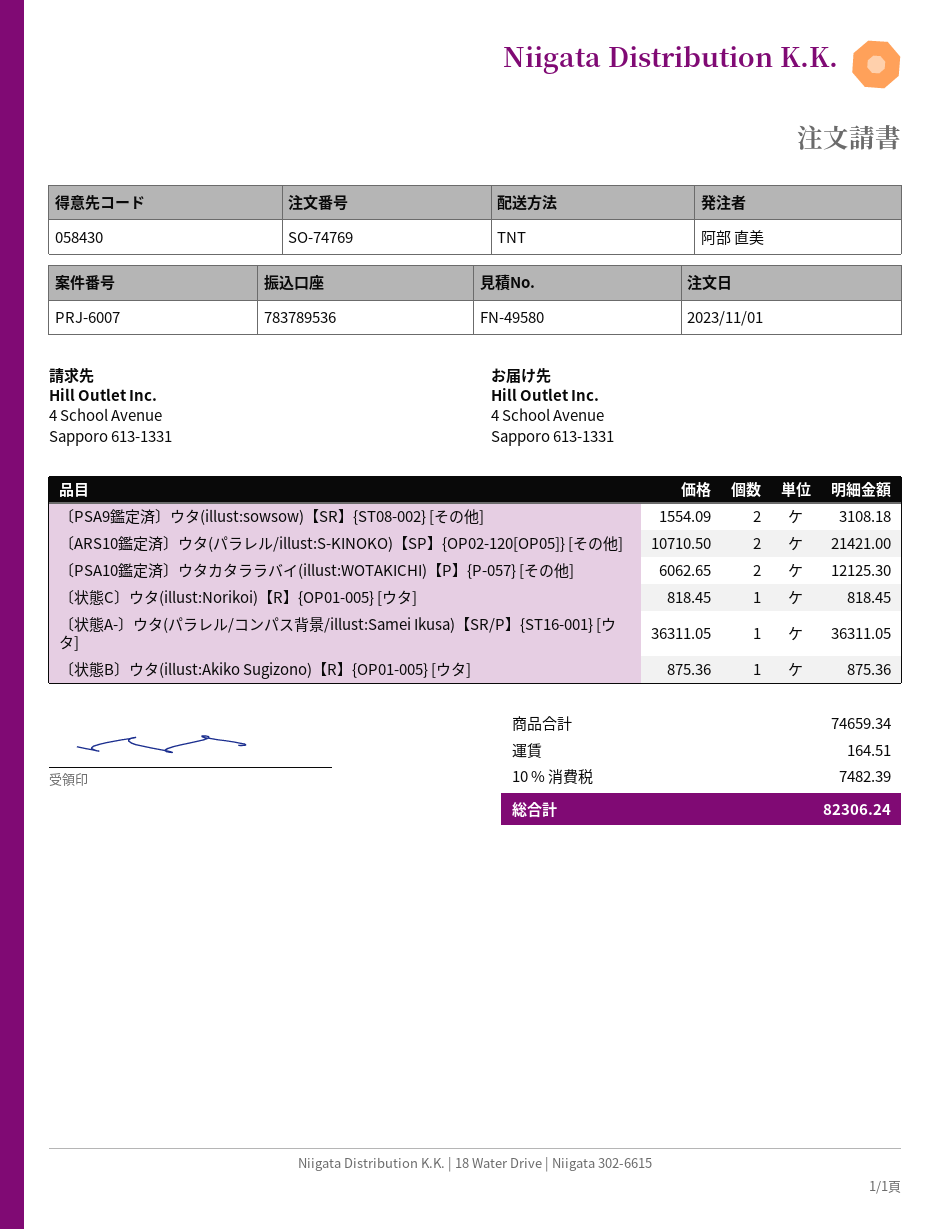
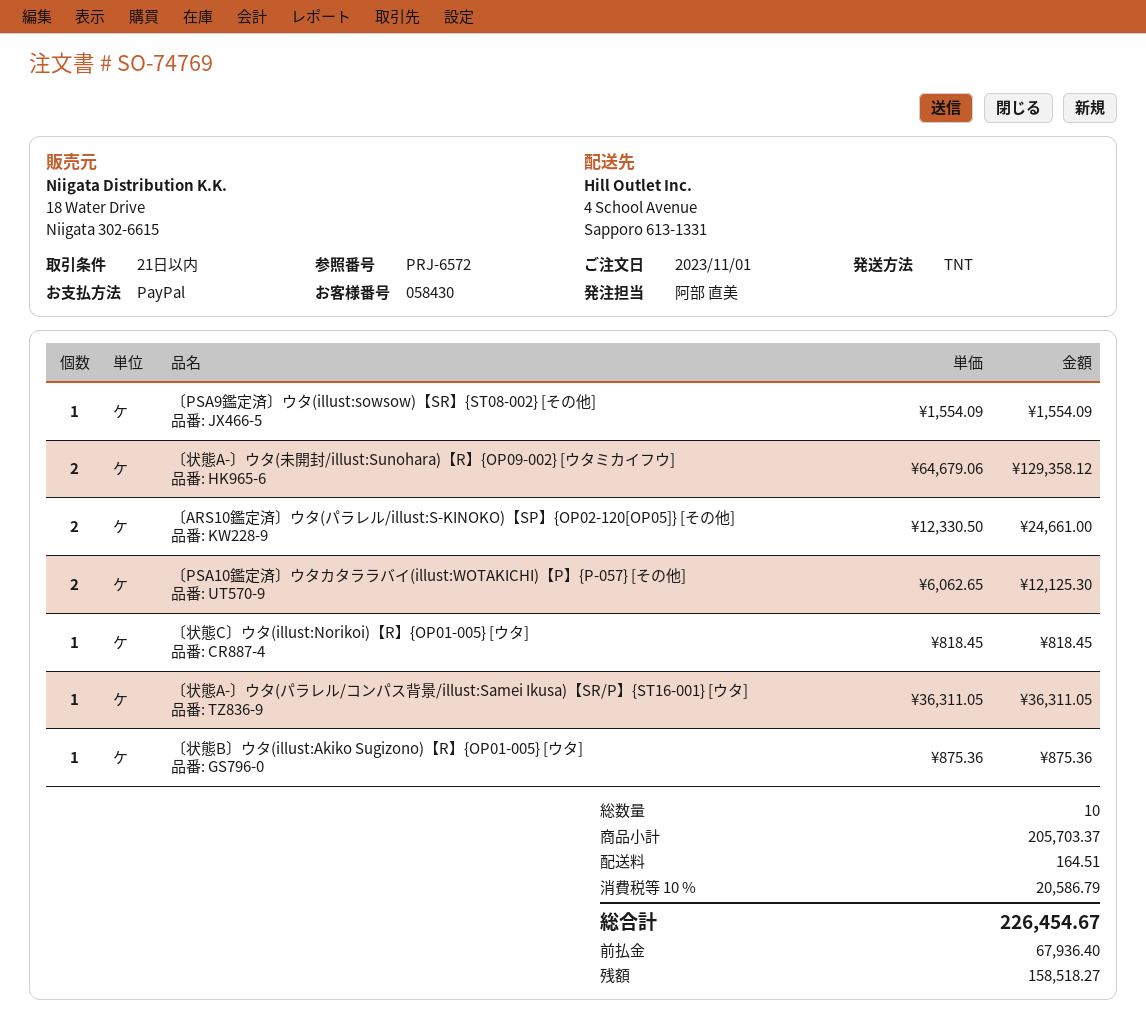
reference: PRJ-6007 -> PRJ-6572
〔PSA9鑑定済〕ウタ(illust:sowsow)【SR】{ST08-002} [その他]: 2 x 1554.09 = 3108.18 -> 1 x 1554.09 = 1554.09
〔ARS10鑑定済〕ウタ(パラレル/illust:S-KINOKO)【SP】{OP02-120[OP05]} [その他]: 2 x 10710.50 = 21421.00 -> 2 x 12330.50 = 24661.00
〔状態A-〕ウタ(未開封/illust:Sunohara)【R】{OP09-002} [ウタミカイフウ]: none -> 2 x 64679.06 = 129358.12
subtotal: 74659.34 -> 205703.37
tax: 10% = 7482.39 -> 10% = 20586.79
total: 82306.24 -> 226454.67

